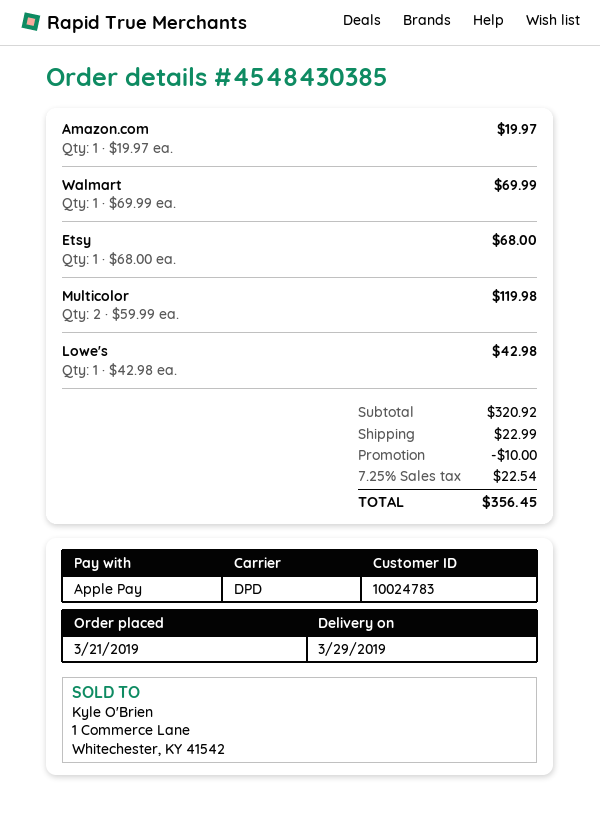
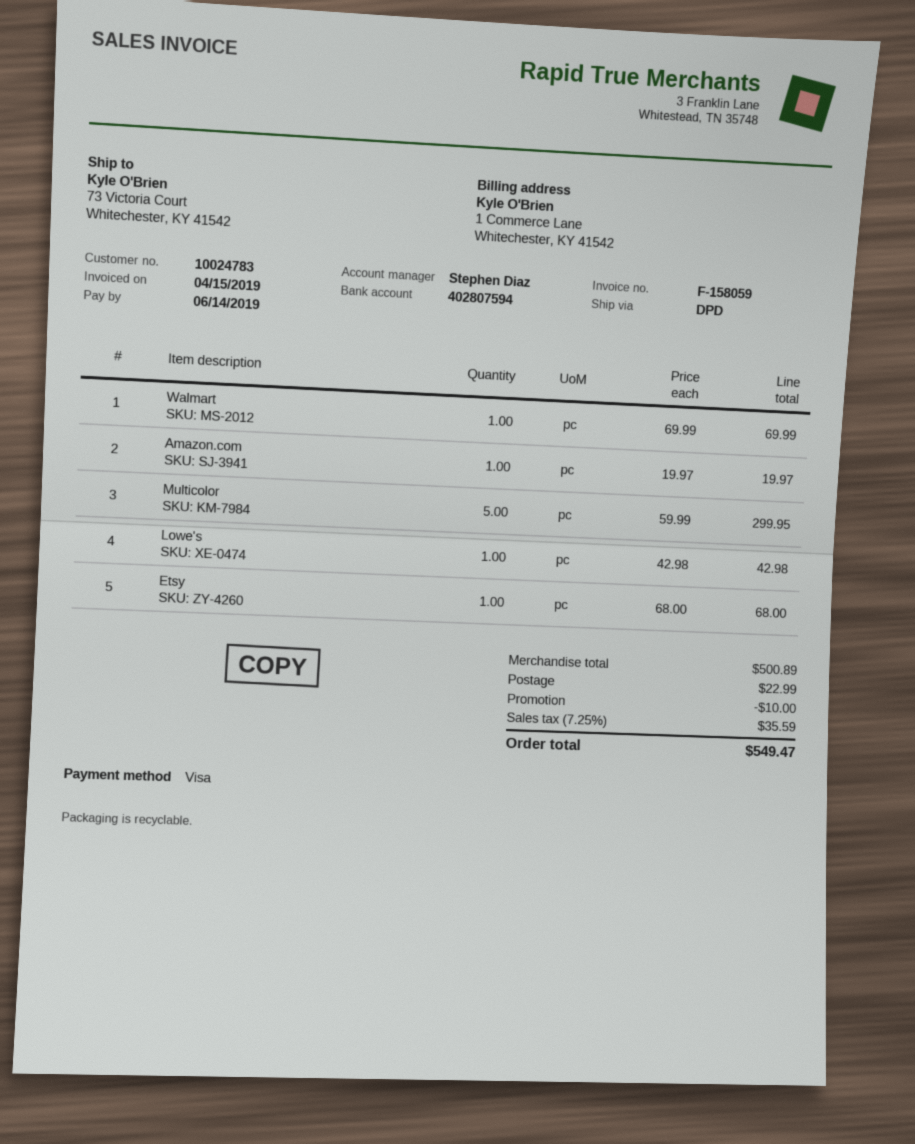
payment method: Apple Pay -> Visa
Multicolor: 2 x 59.99 = 119.98 -> 5 x 59.99 = 299.95
subtotal: 320.92 -> 500.89
tax: 7.25% = 22.54 -> 7.25% = 35.59
total: 356.45 -> 549.47

